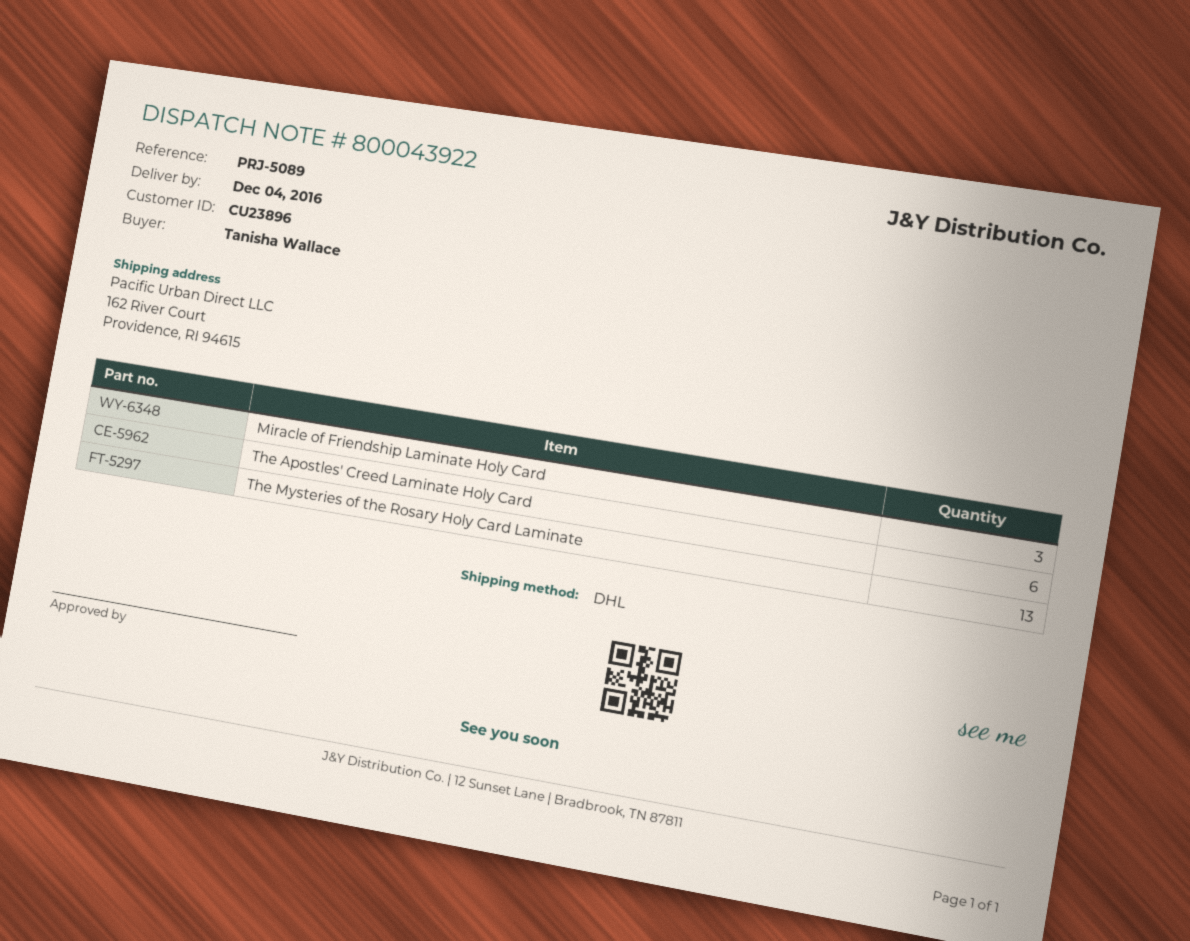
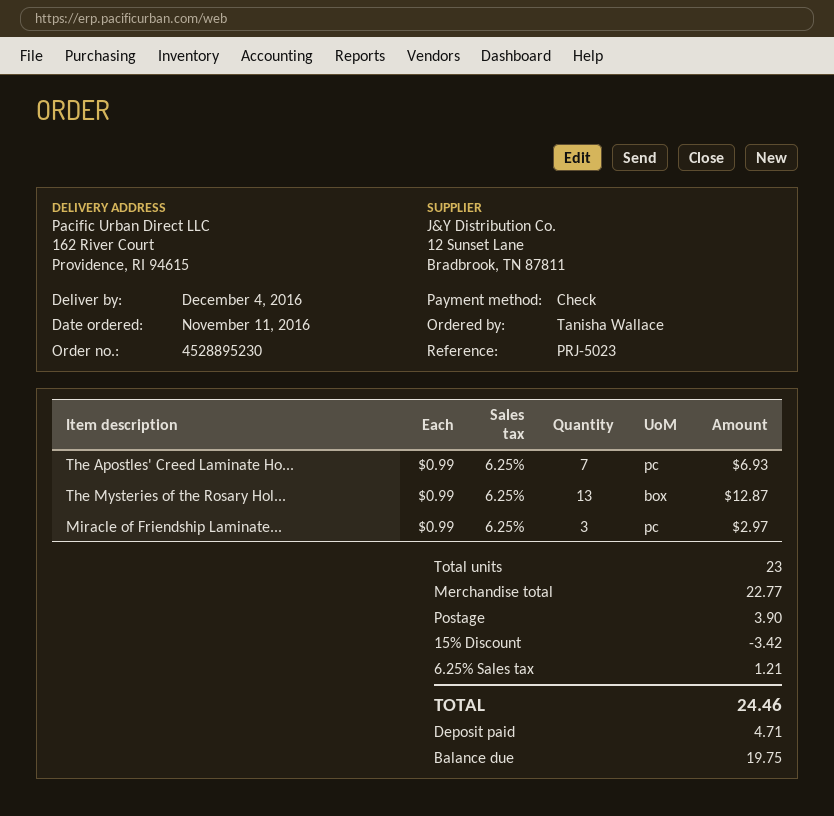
reference: PRJ-5089 -> PRJ-5023
The Apostles' Creed Laminate Holy Card: 6 -> 7

